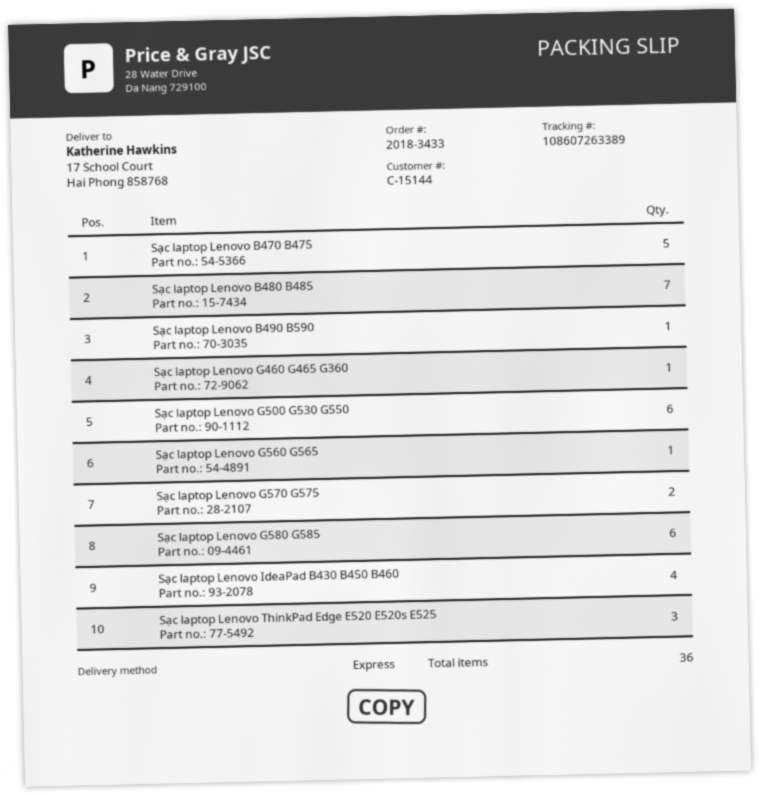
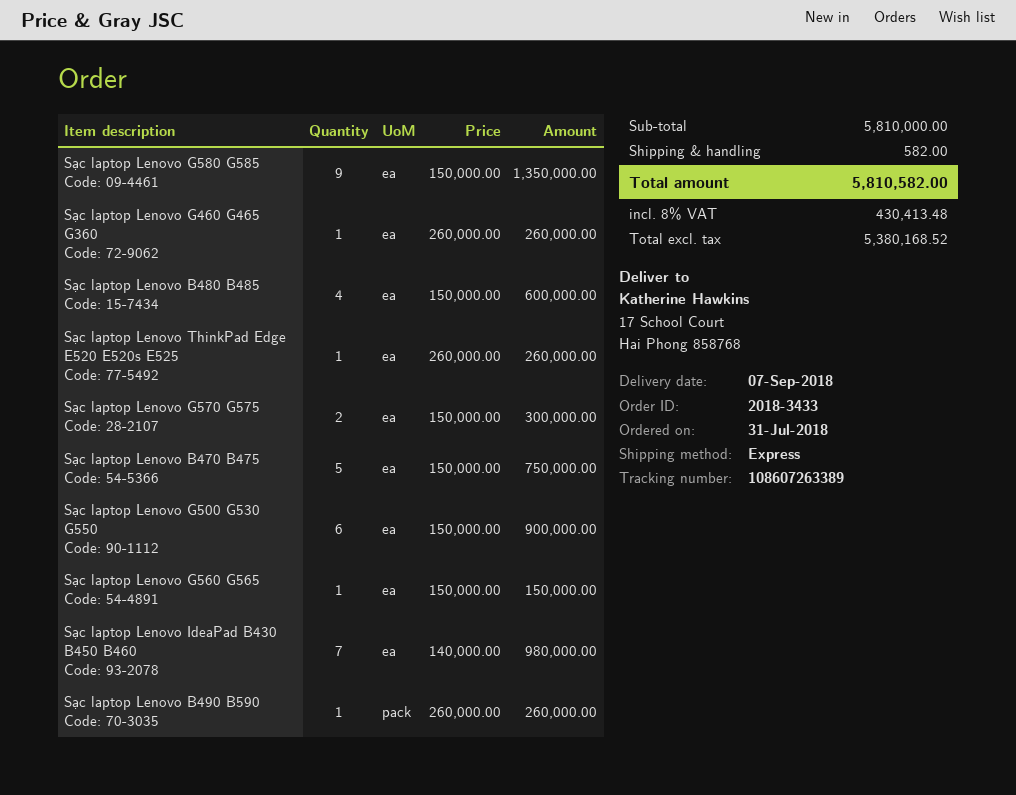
Sạc laptop Lenovo B480 B485: 7 -> 4
Sạc laptop Lenovo G580 G585: 6 -> 9
Sạc laptop Lenovo IdeaPad B430 B450 B460: 4 -> 7
Sạc laptop Lenovo ThinkPad Edge E520 E520s E525: 3 -> 1

